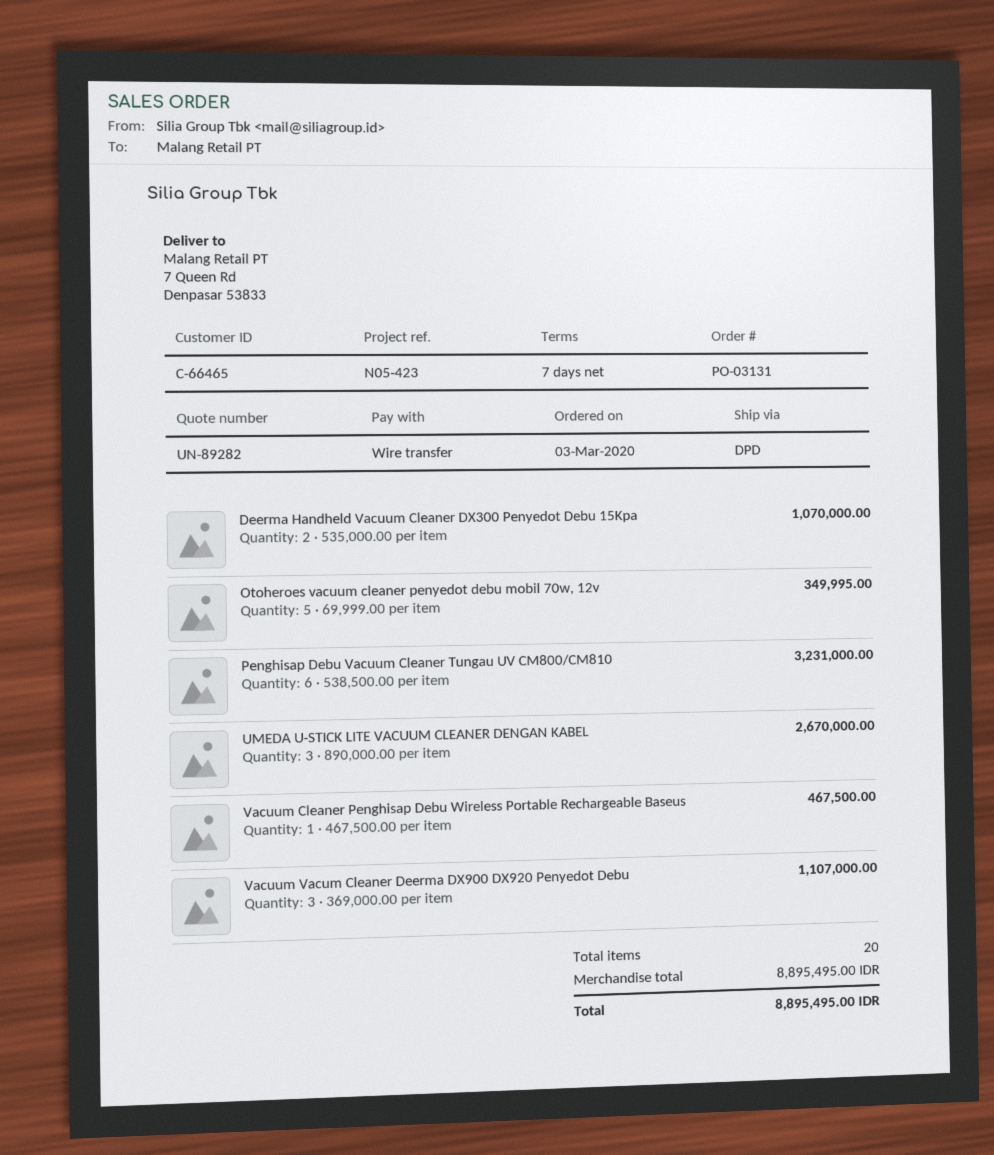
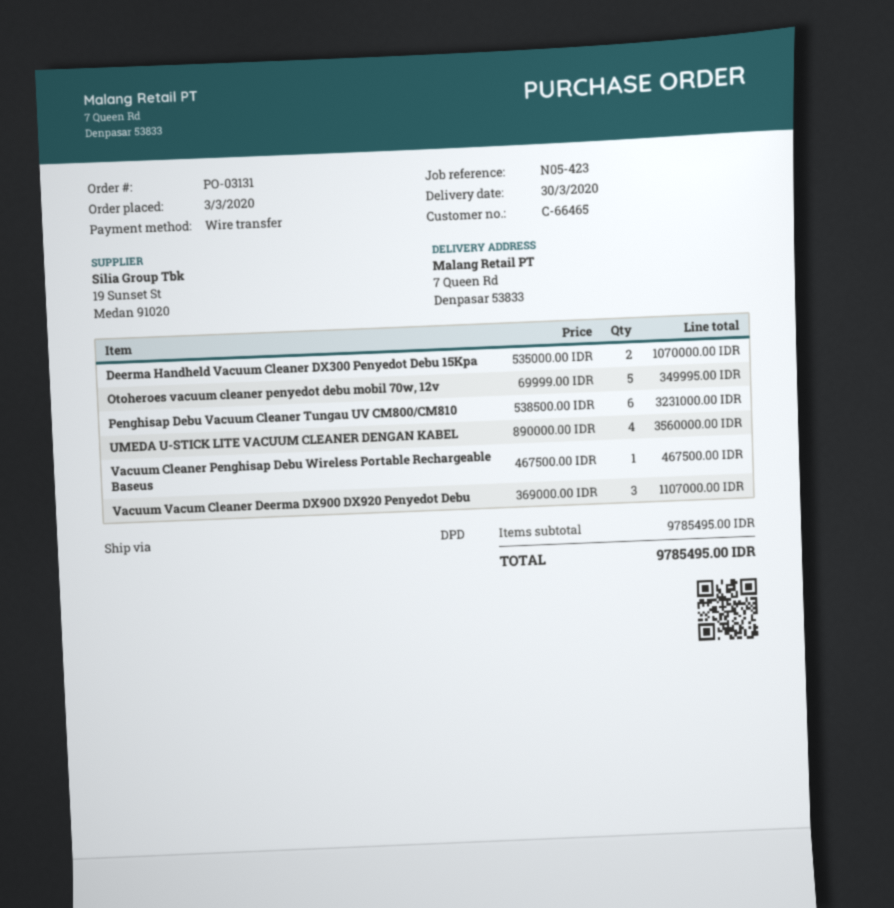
UMEDA U-STICK LITE VACUUM CLEANER DENGAN KABEL: 3 x 890000.00 = 2670000.00 -> 4 x 890000.00 = 3560000.00
subtotal: 8895495.00 -> 9785495.00
total: 8895495.00 -> 9785495.00

